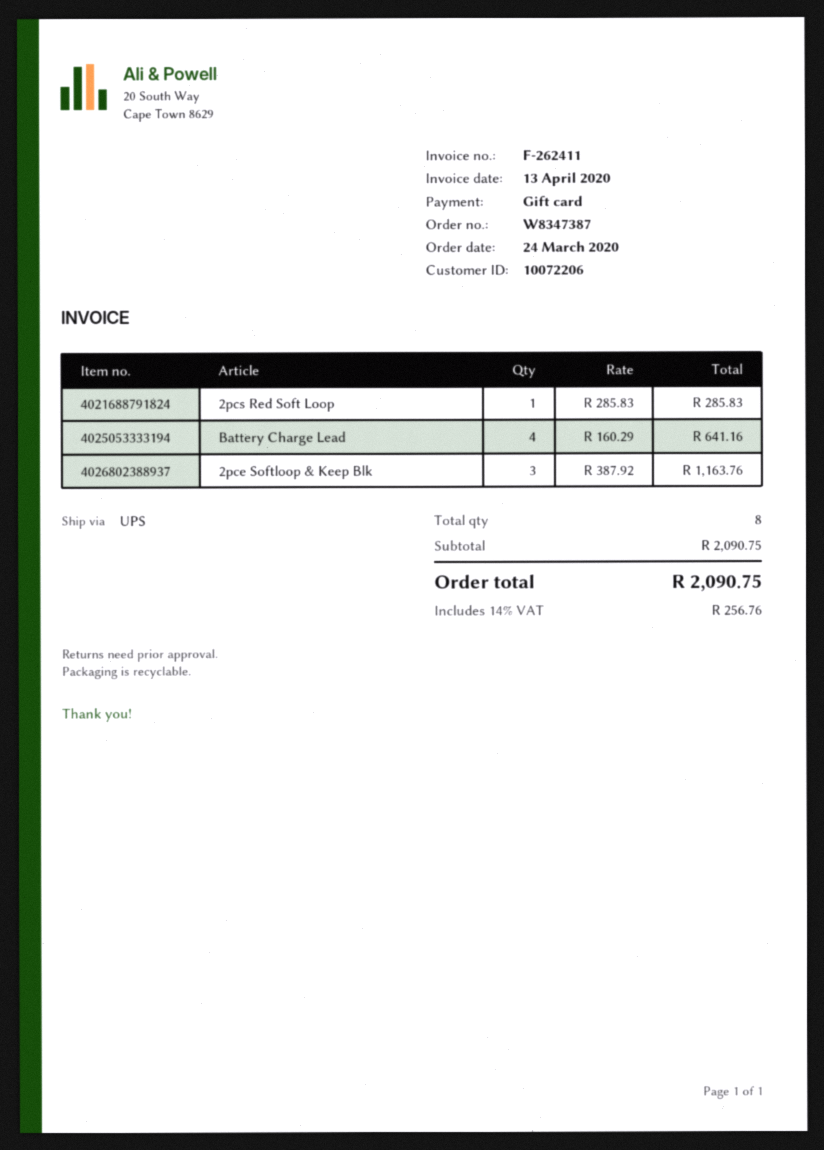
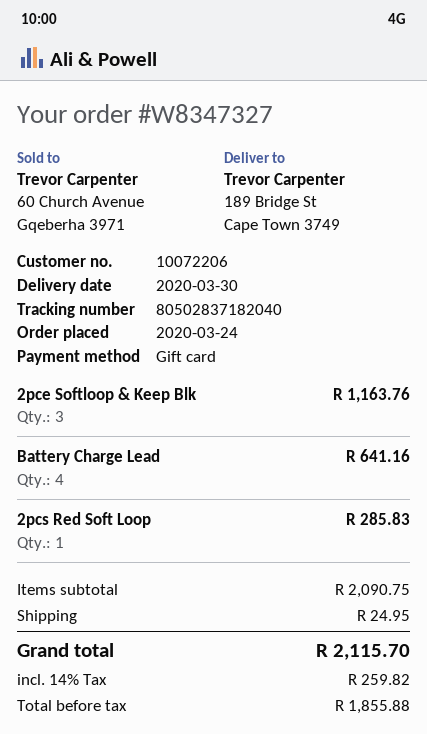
order number: W8347387 -> W8347327
shipping: none -> 24.95
tax: 14% = 256.76 -> 14% = 259.82
total: 2090.75 -> 2115.70

